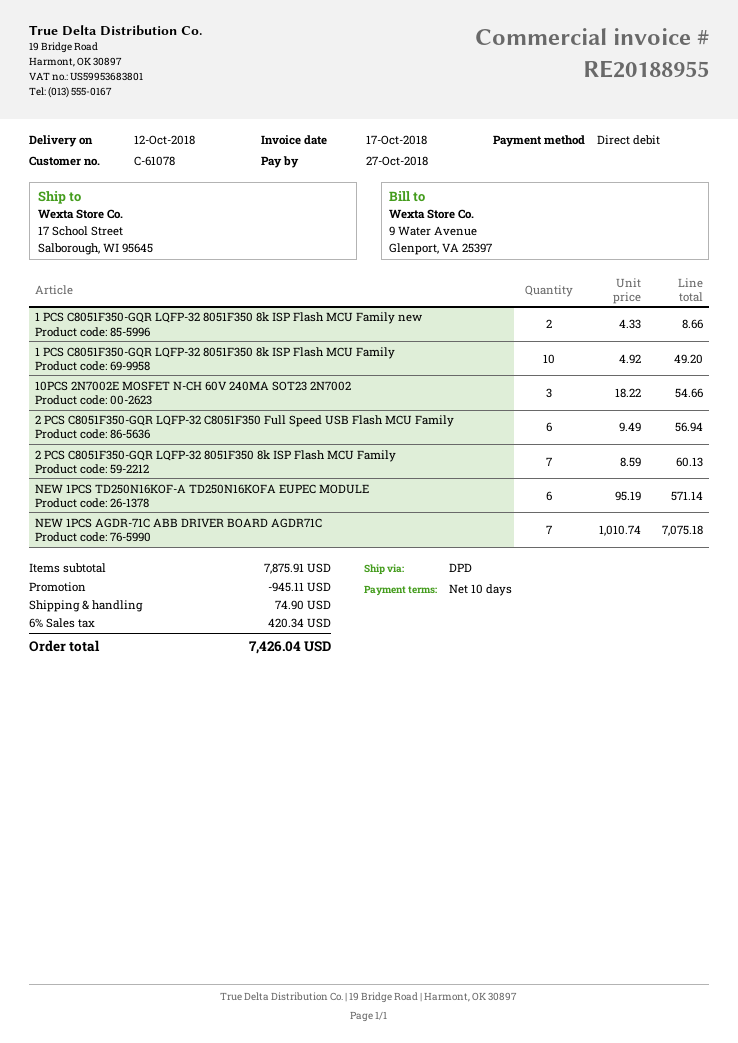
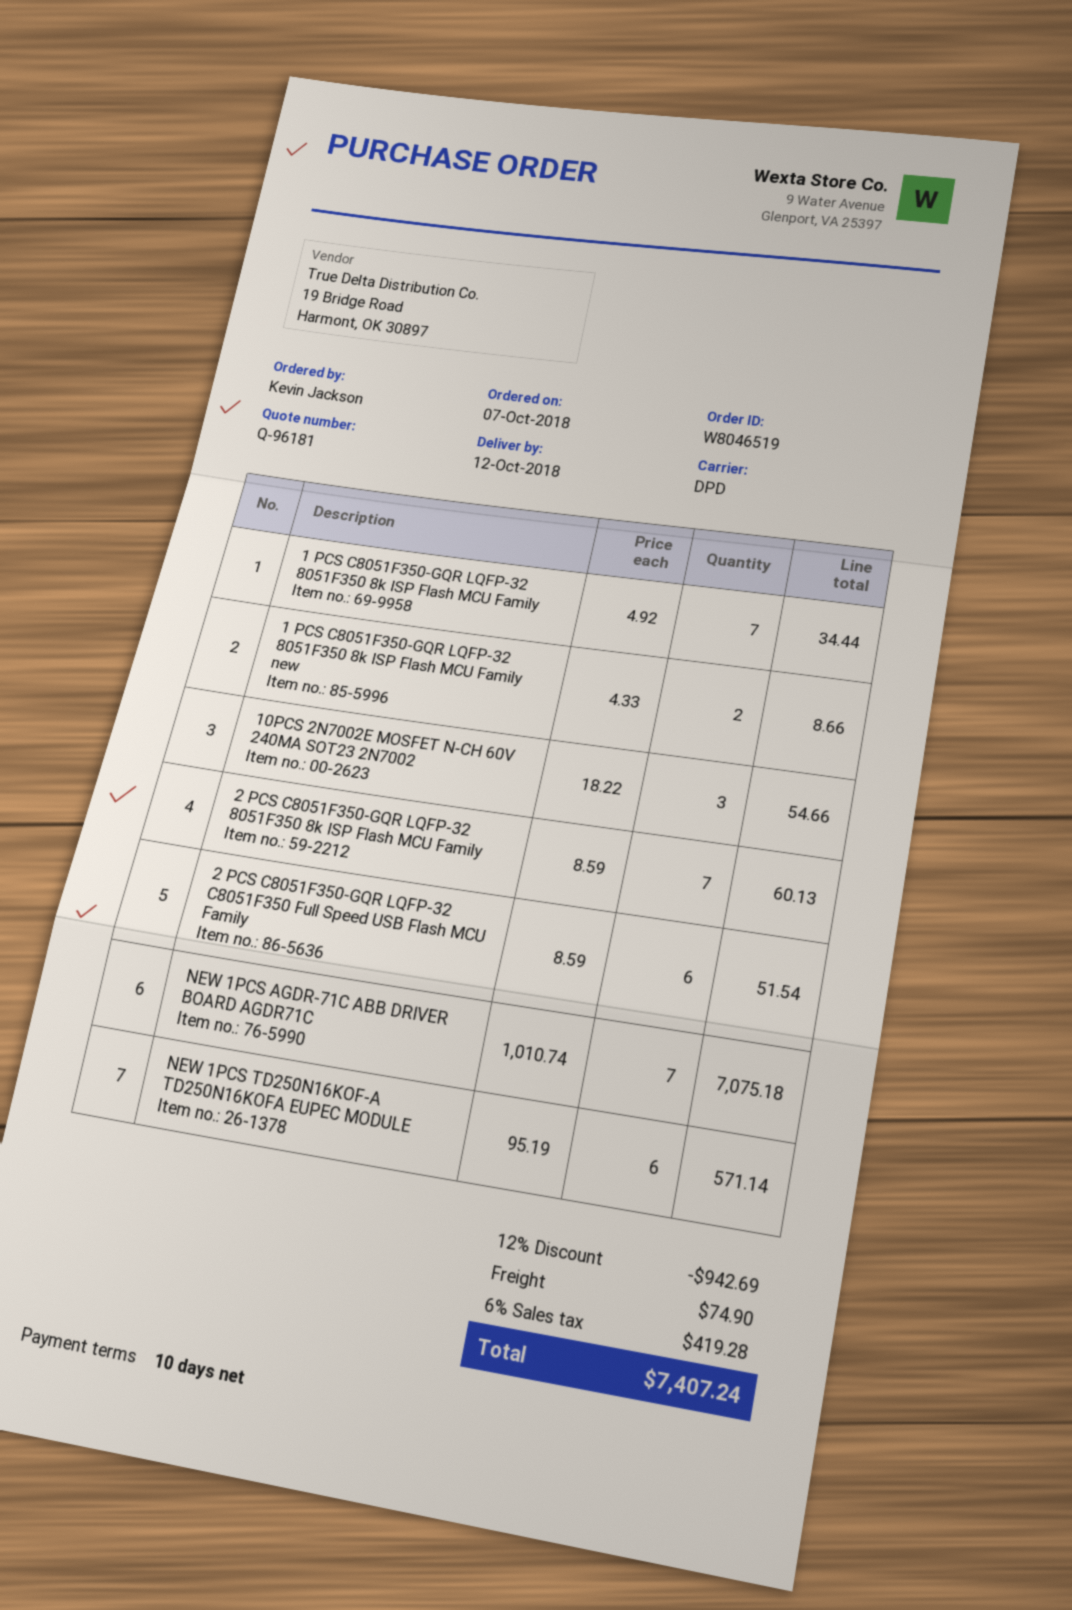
1 PCS C8051F350-GQR LQFP-32 8051F350 8k ISP Flash MCU Family: 10 x 4.92 = 49.20 -> 7 x 4.92 = 34.44
2 PCS C8051F350-GQR LQFP-32 C8051F350 Full Speed USB Flash MCU Family: 6 x 9.49 = 56.94 -> 6 x 8.59 = 51.54
discount: 945.11 -> 942.69
tax: 6% = 420.34 -> 6% = 419.28
total: 7426.04 -> 7407.24

